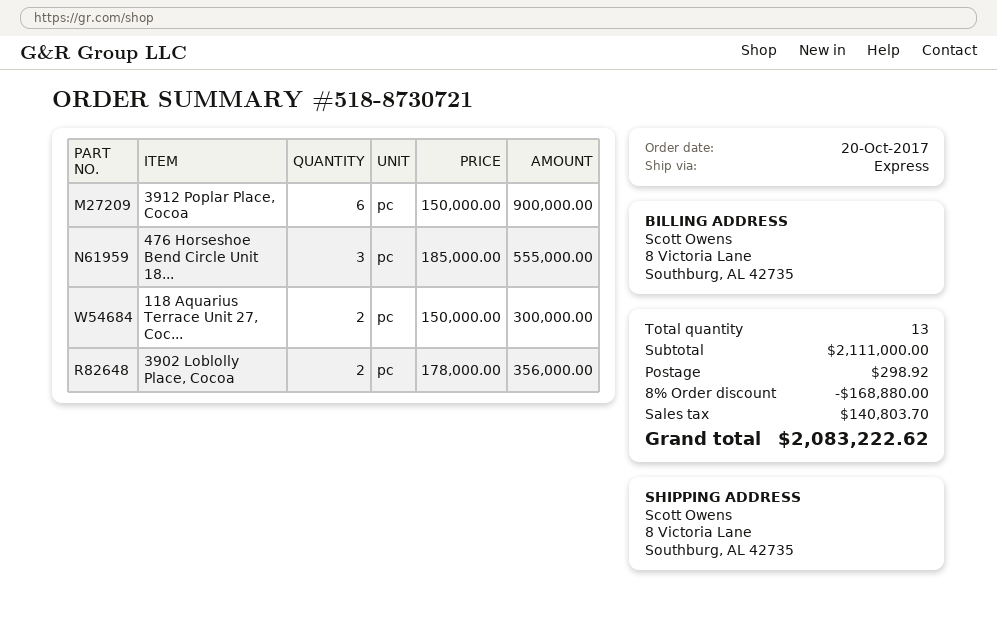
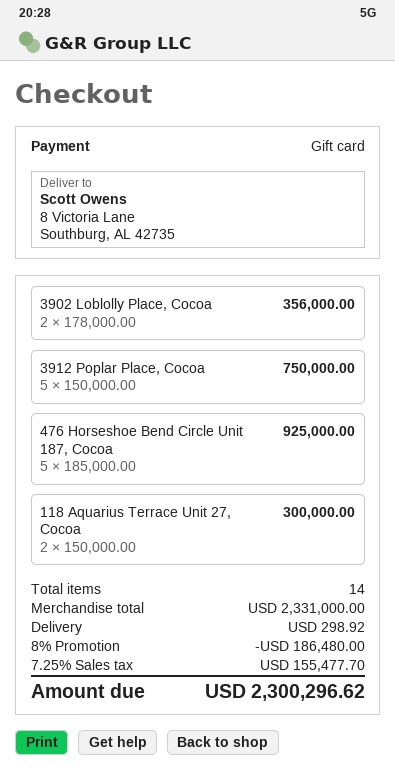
3912 Poplar Place, Cocoa: 6 x 150000.00 = 900000.00 -> 5 x 150000.00 = 750000.00
476 Horseshoe Bend Circle Unit 18...: 3 x 185000.00 = 555000.00 -> 5 x 185000.00 = 925000.00
total quantity: 13 -> 14
subtotal: 2111000.00 -> 2331000.00
discount: 8% = 168880.00 -> 8% = 186480.00
tax: 140803.70 -> 155477.70
total: 2083222.62 -> 2300296.62

